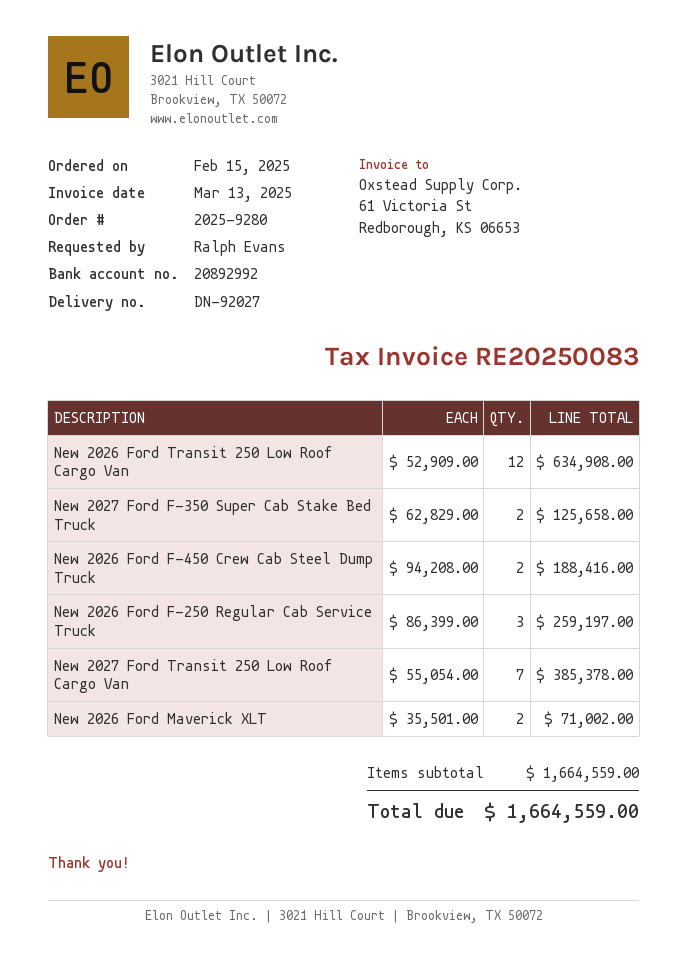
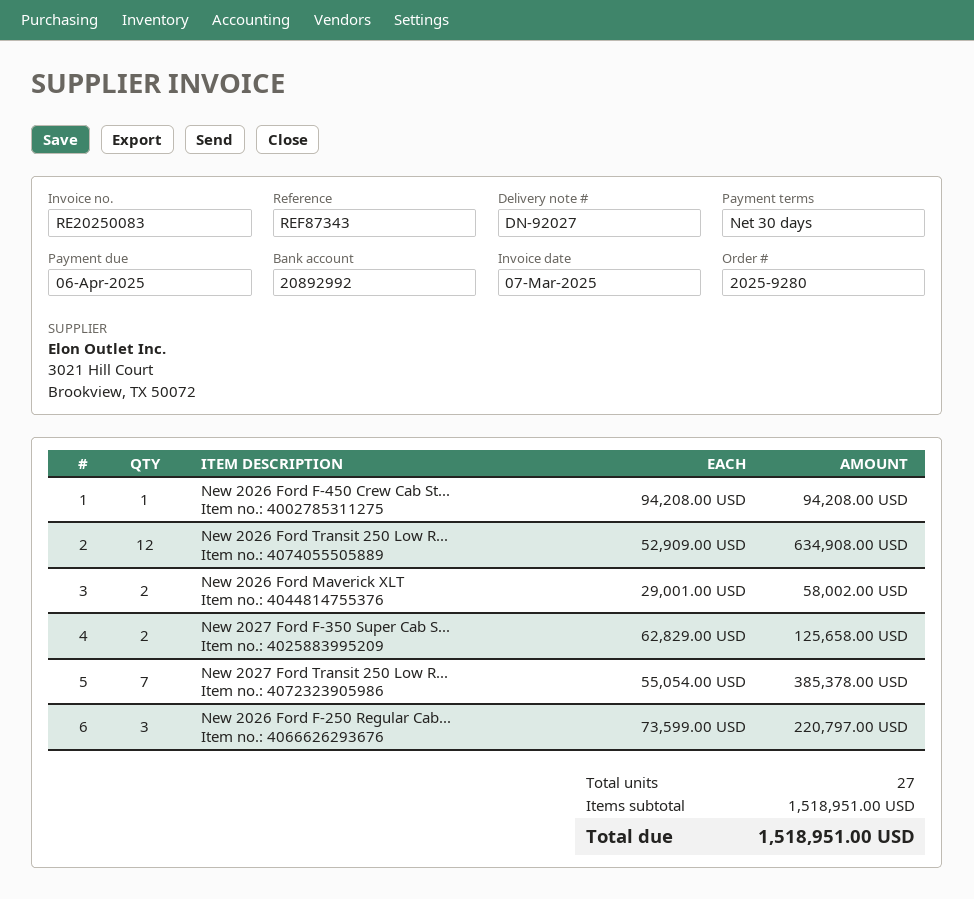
invoice date: 2025-03-13 -> 2025-03-07
New 2026 Ford F-450 Crew Cab Steel Dump Truck: 2 x 94208.00 = 188416.00 -> 1 x 94208.00 = 94208.00
New 2026 Ford F-250 Regular Cab Service Truck: 3 x 86399.00 = 259197.00 -> 3 x 73599.00 = 220797.00
New 2026 Ford Maverick XLT: 2 x 35501.00 = 71002.00 -> 2 x 29001.00 = 58002.00
subtotal: 1664559.00 -> 1518951.00
total: 1664559.00 -> 1518951.00

